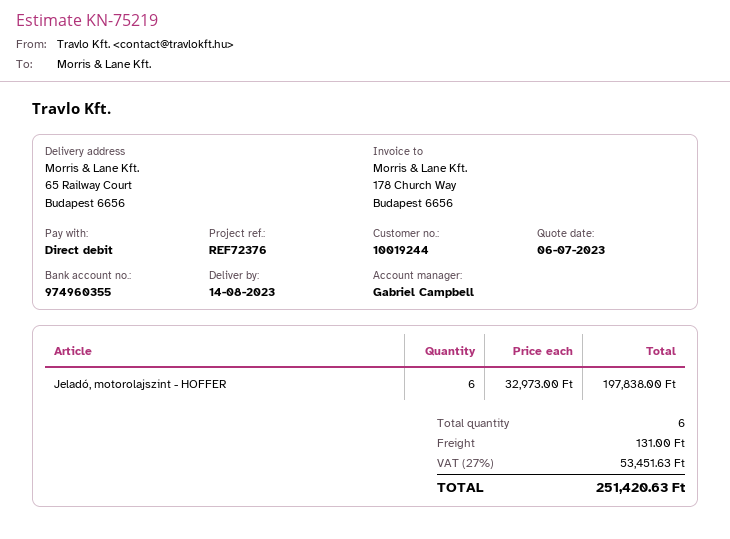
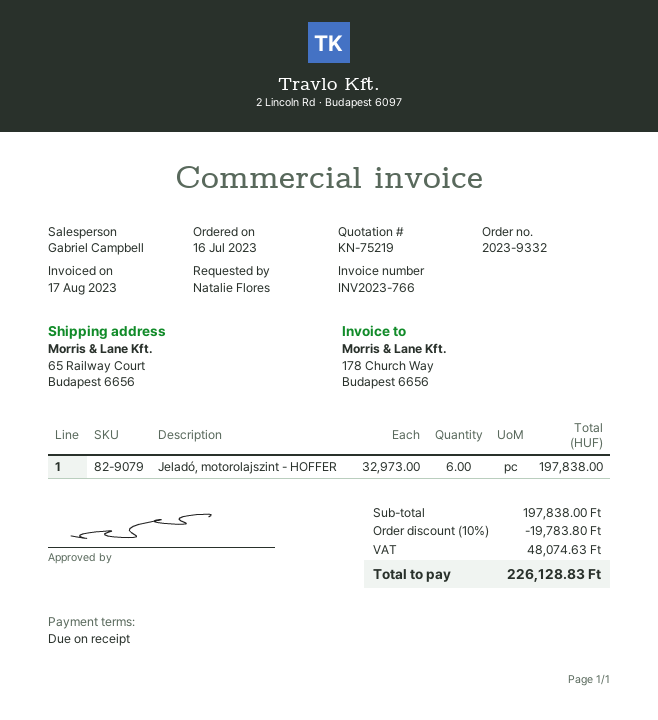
discount: none -> 10% = 19783.80
shipping: 131.00 -> none
tax: 53451.63 -> 48074.63
total: 251420.63 -> 226128.83

